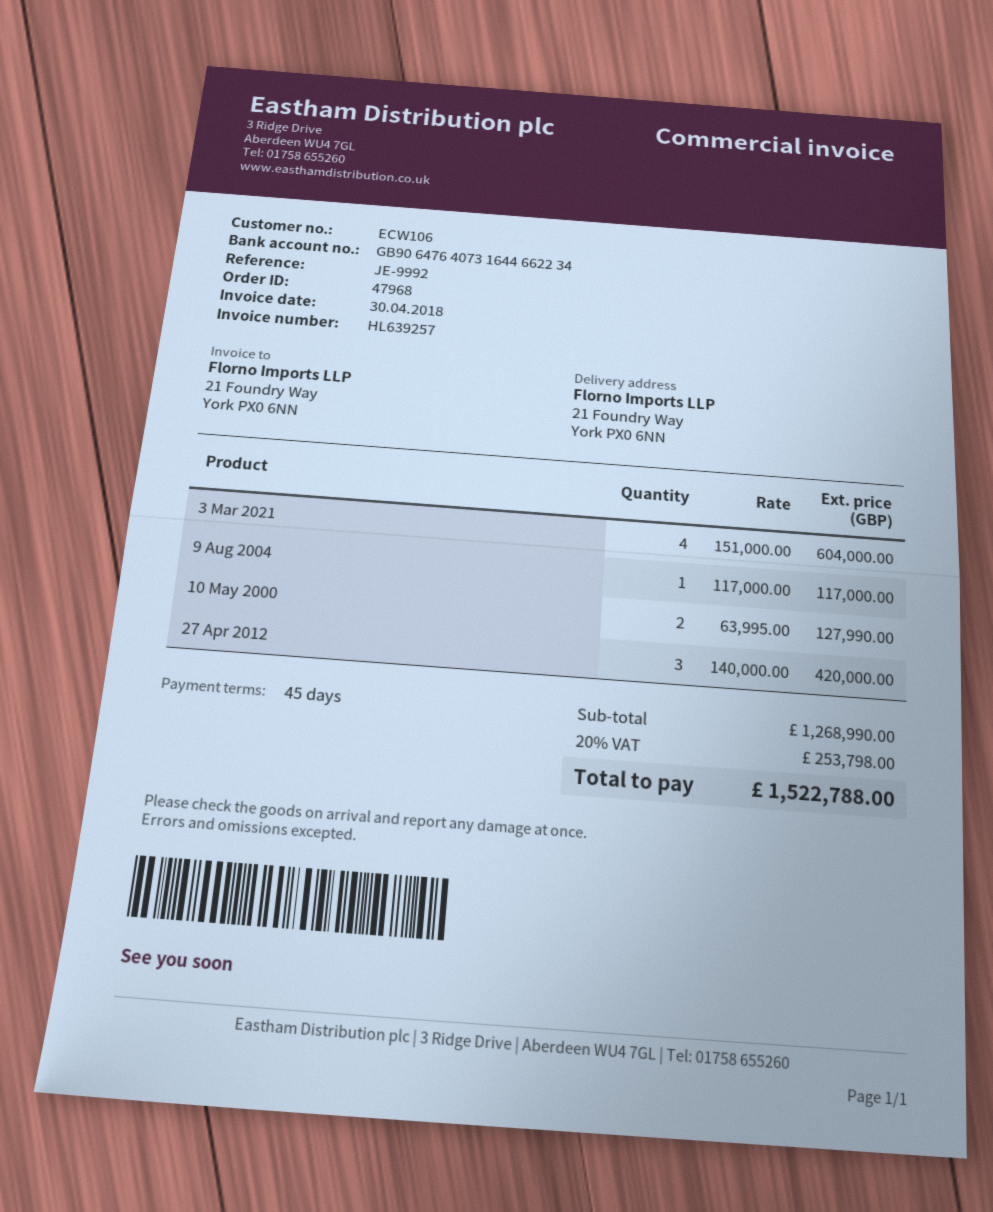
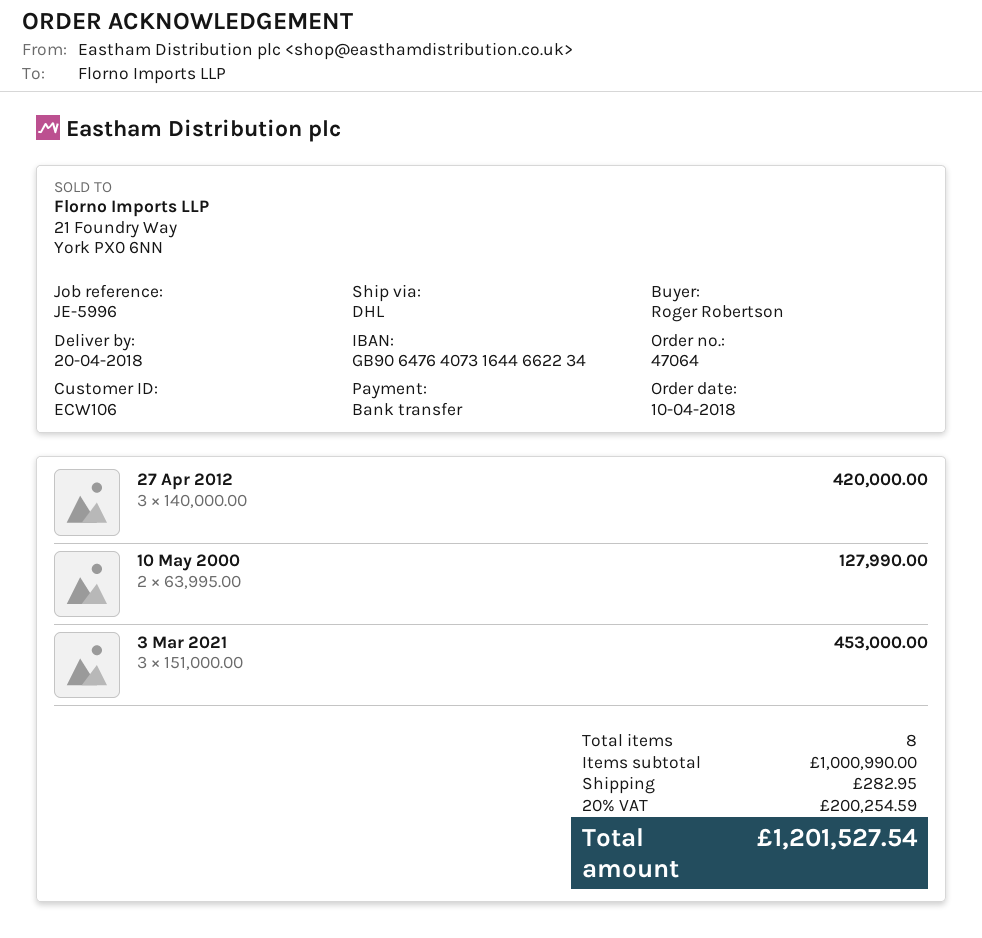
order number: 47968 -> 47064
reference: JE-9992 -> JE-5996
3 Mar 2021: 4 x 151000.00 = 604000.00 -> 3 x 151000.00 = 453000.00
9 Aug 2004: 1 x 117000.00 = 117000.00 -> none
subtotal: 1268990.00 -> 1000990.00
shipping: none -> 282.95
tax: 20% = 253798.00 -> 20% = 200254.59
total: 1522788.00 -> 1201527.54

